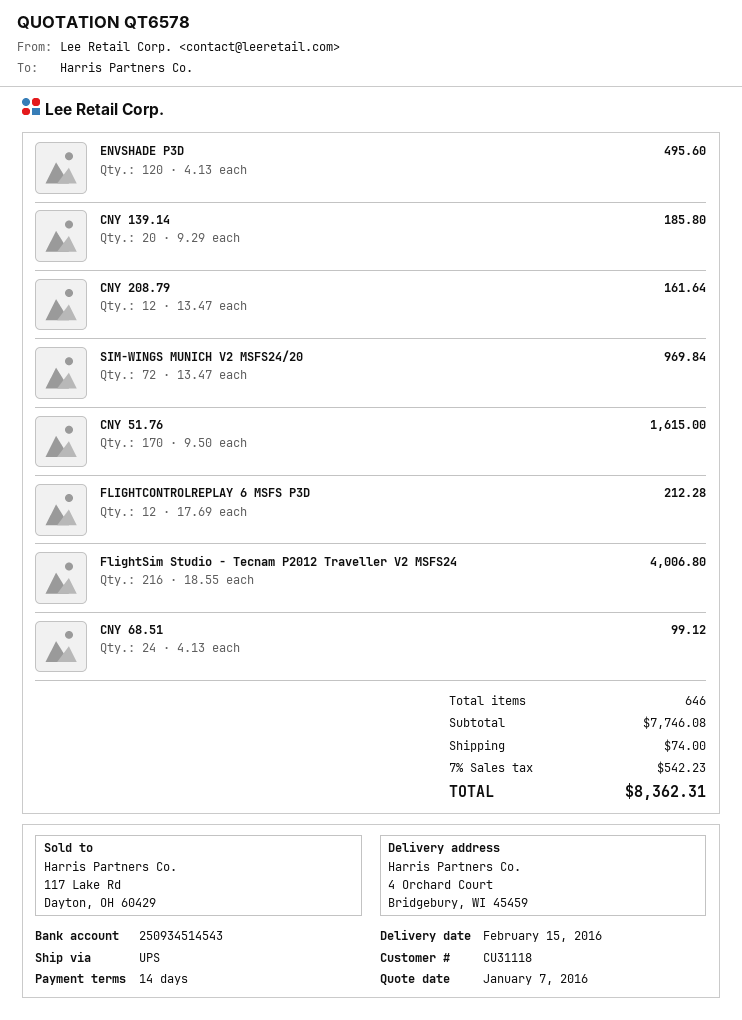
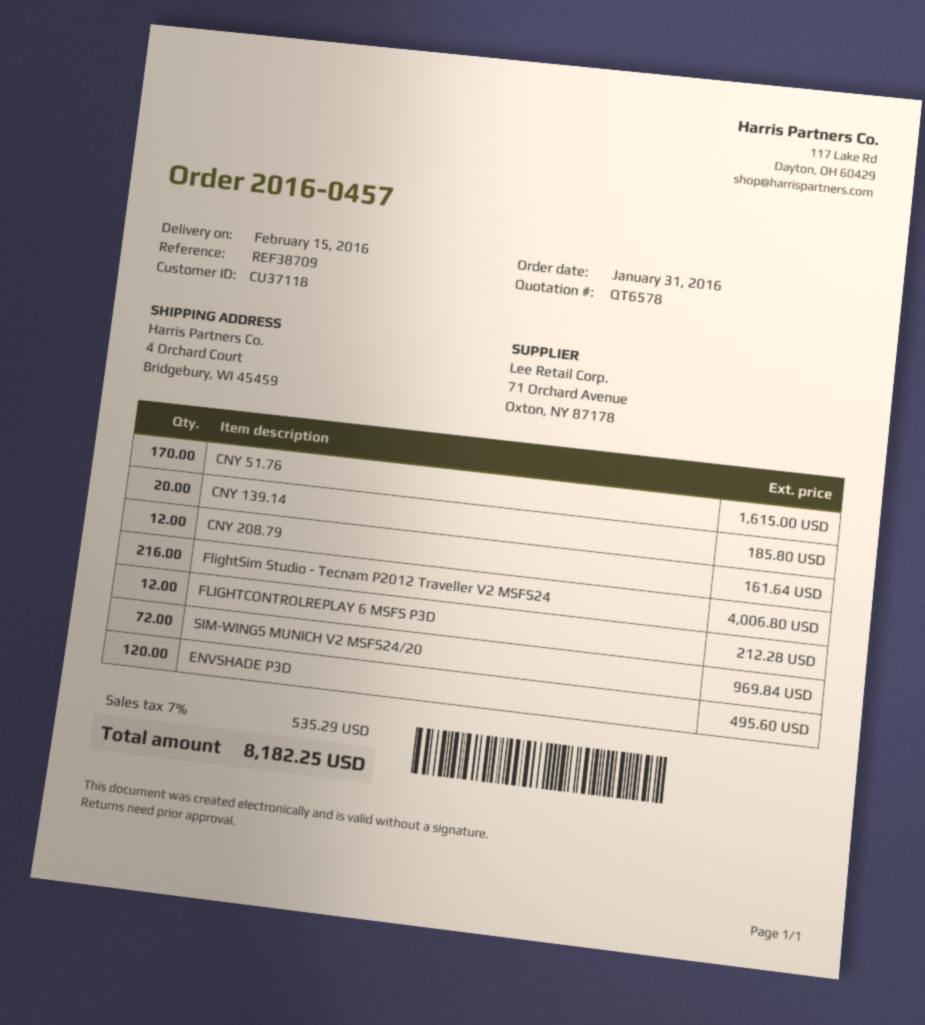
customer number: CU31118 -> CU37118
CNY 68.51: 24 for 99.12 -> none
shipping: 74.00 -> none
tax: 7% = 542.23 -> 7% = 535.29
total: 8362.31 -> 8182.25

